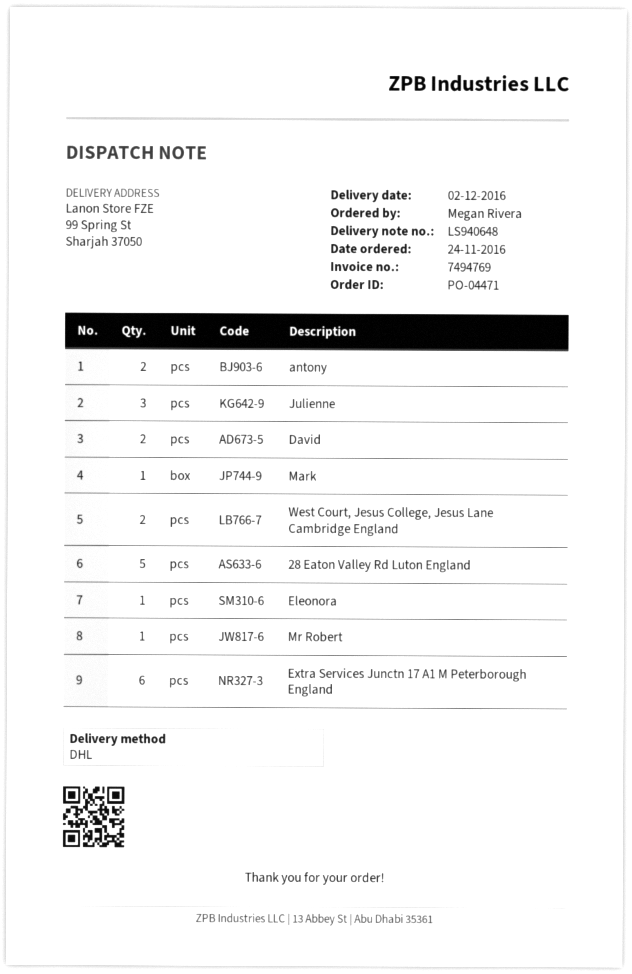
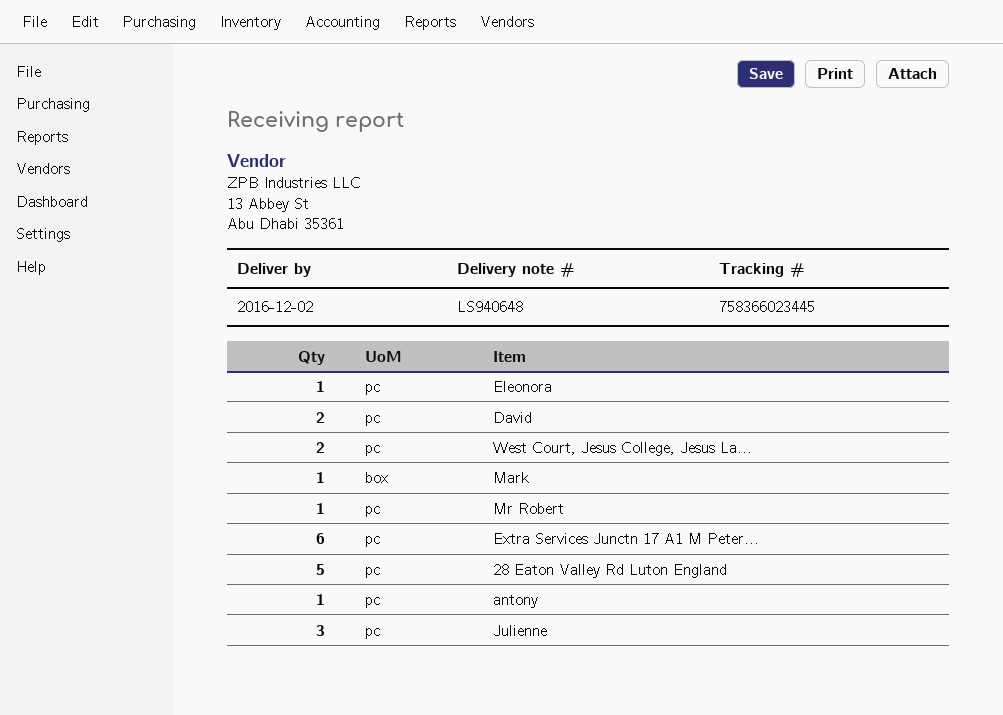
antony: 2 -> 1

